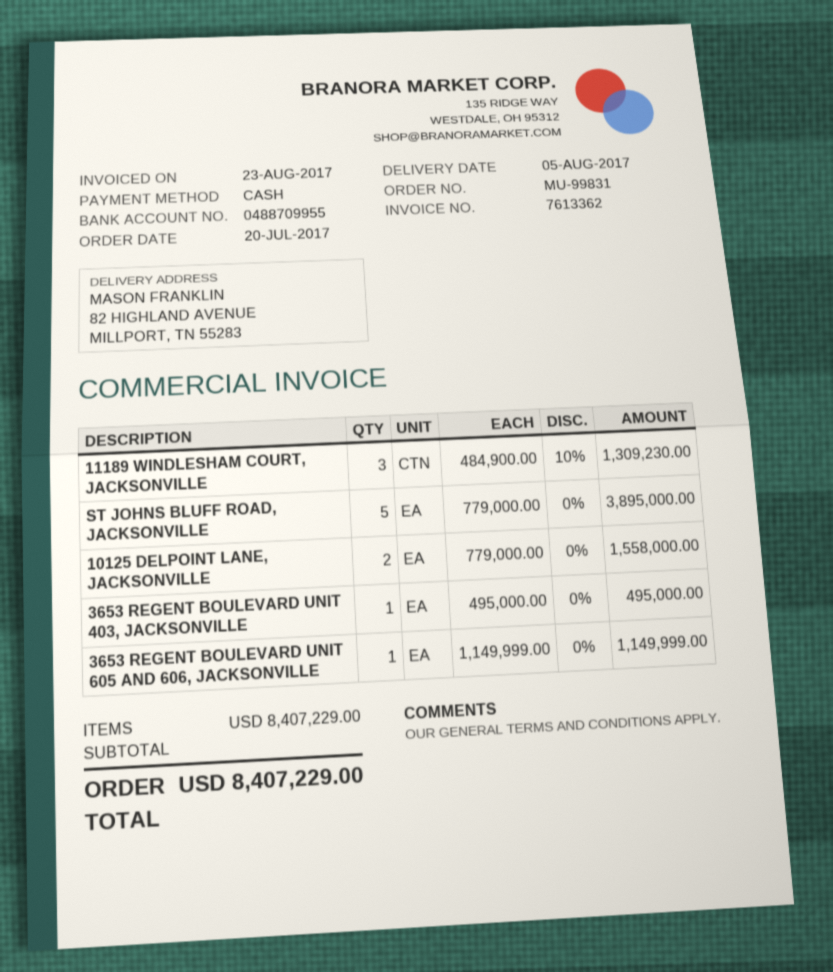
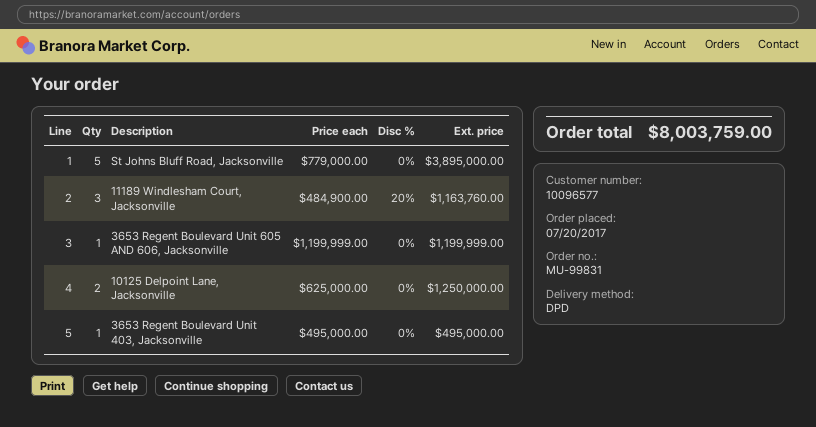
11189 WINDLESHAM COURT, JACKSONVILLE: 3 x 484900.00 - 10% = 1309230.00 -> 3 x 484900.00 - 20% = 1163760.00
10125 DELPOINT LANE, JACKSONVILLE: 2 x 779000.00 = 1558000.00 -> 2 x 625000.00 = 1250000.00
3653 REGENT BOULEVARD UNIT 605 AND 606, JACKSONVILLE: 1 x 1149999.00 = 1149999.00 -> 1 x 1199999.00 = 1199999.00
total: 8407229.00 -> 8003759.00

